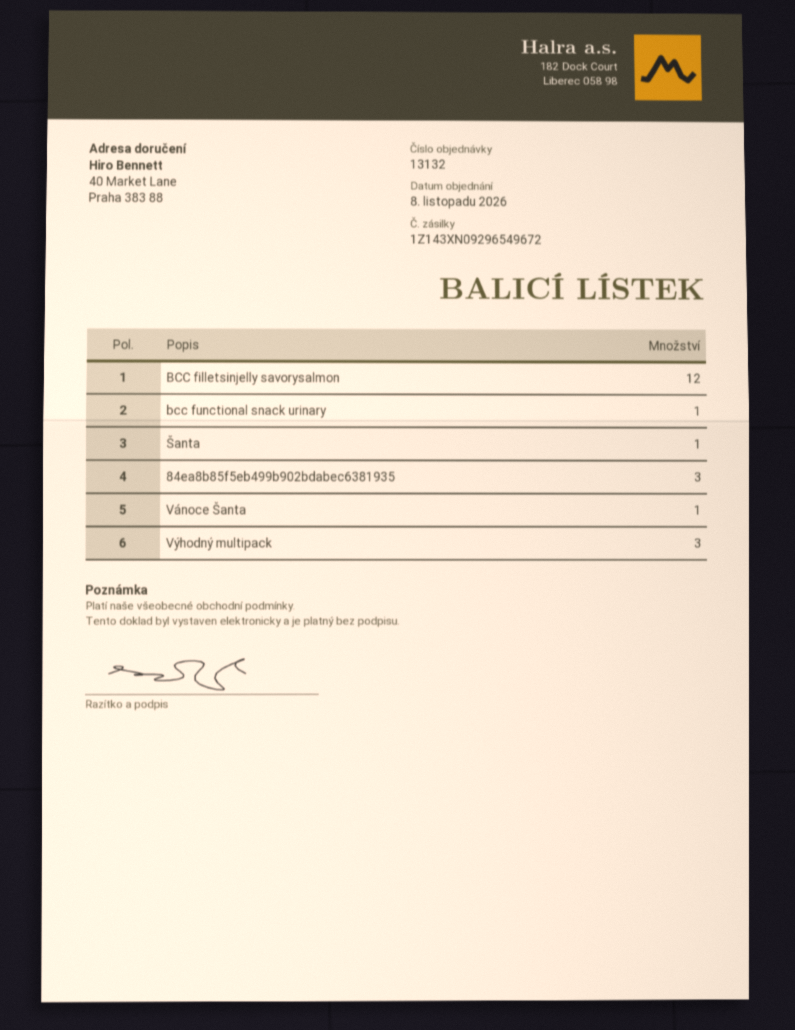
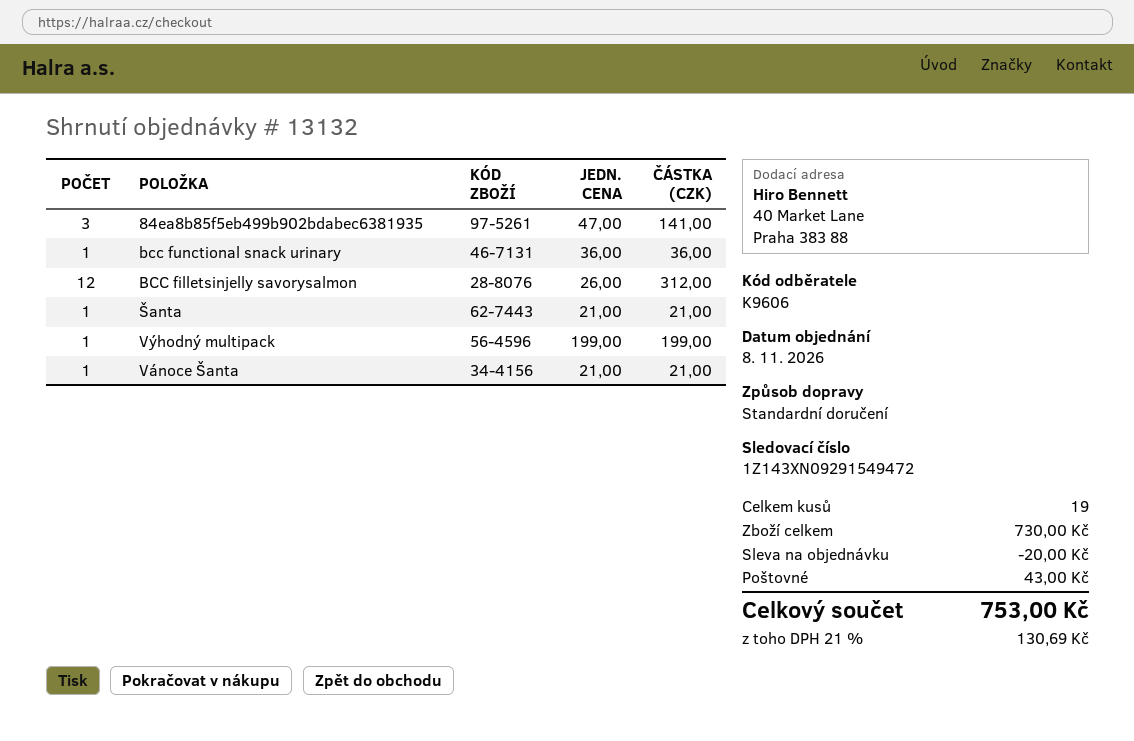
tracking number: 1Z143XN09296549672 -> 1Z143XN09291549472
Výhodný multipack: 3 -> 1

